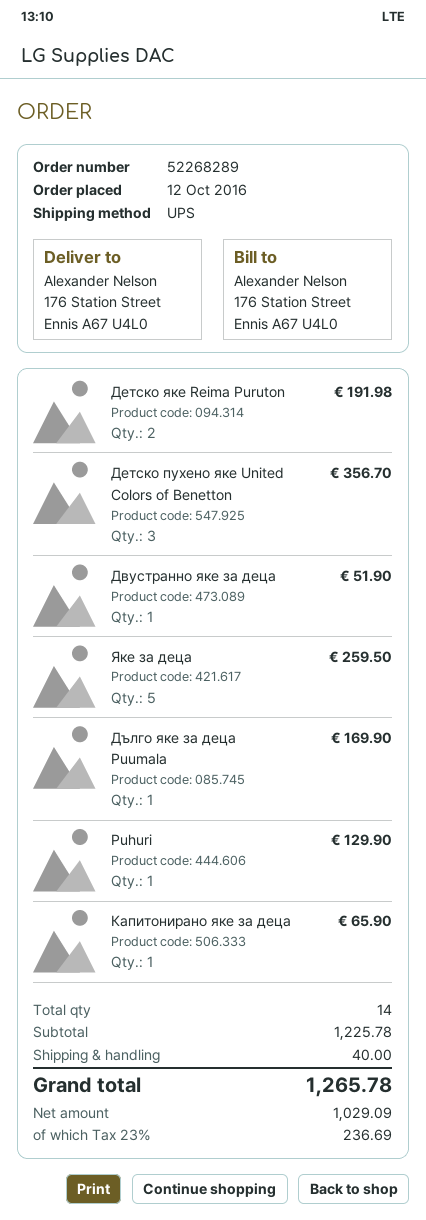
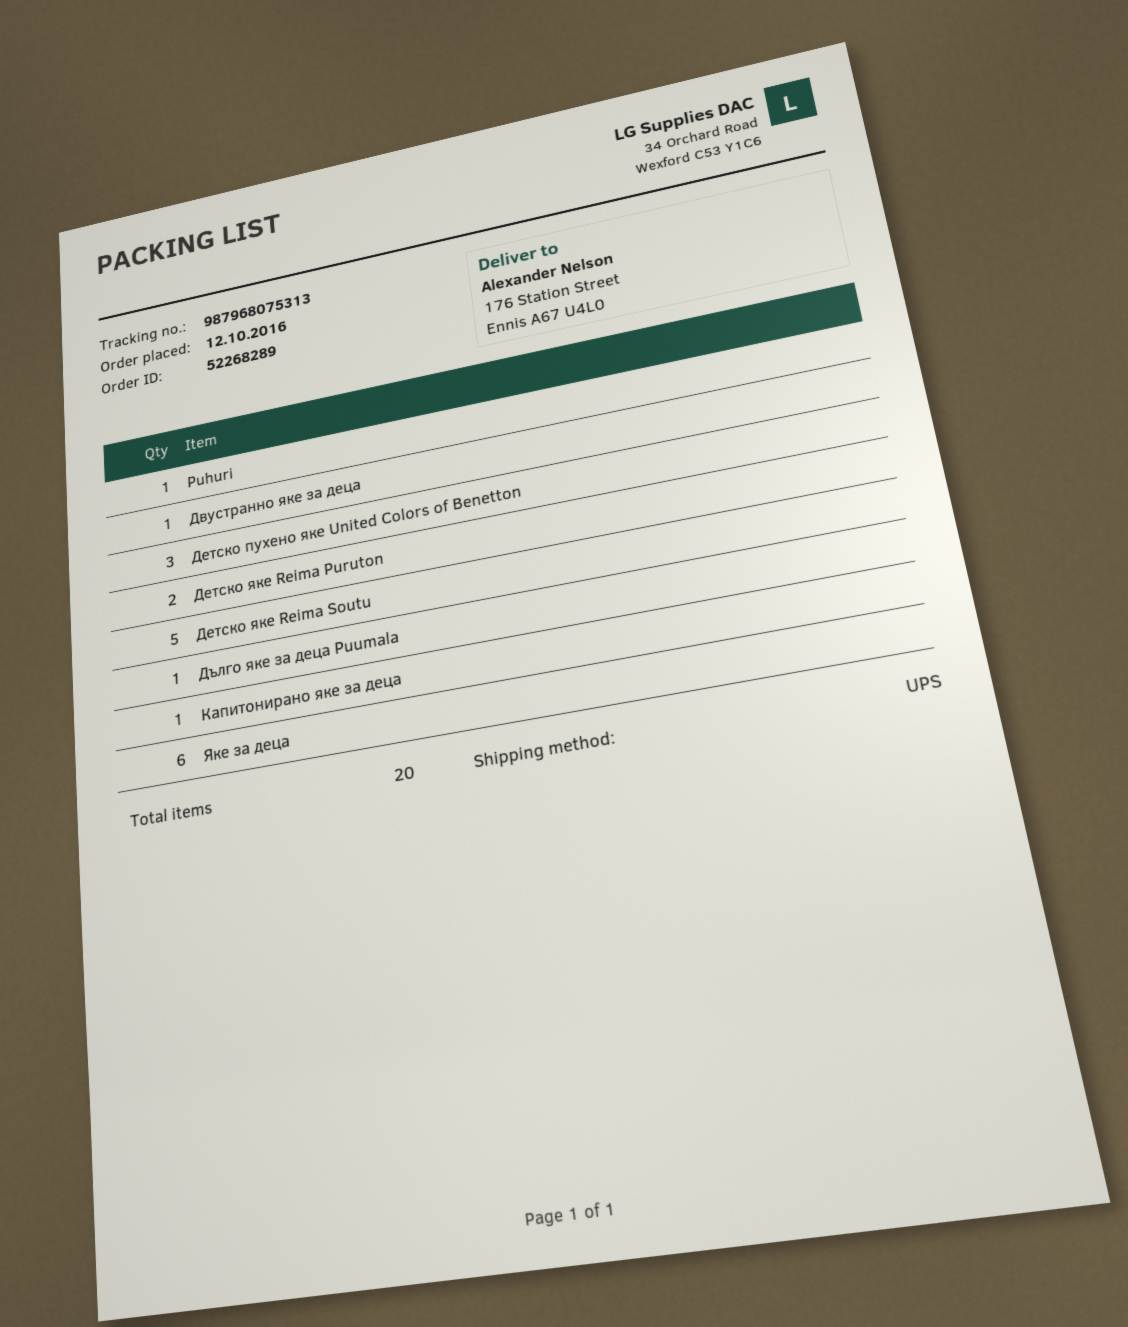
Яке за деца: 5 -> 6
Детско яке Reima Soutu: none -> 5
total quantity: 14 -> 20

